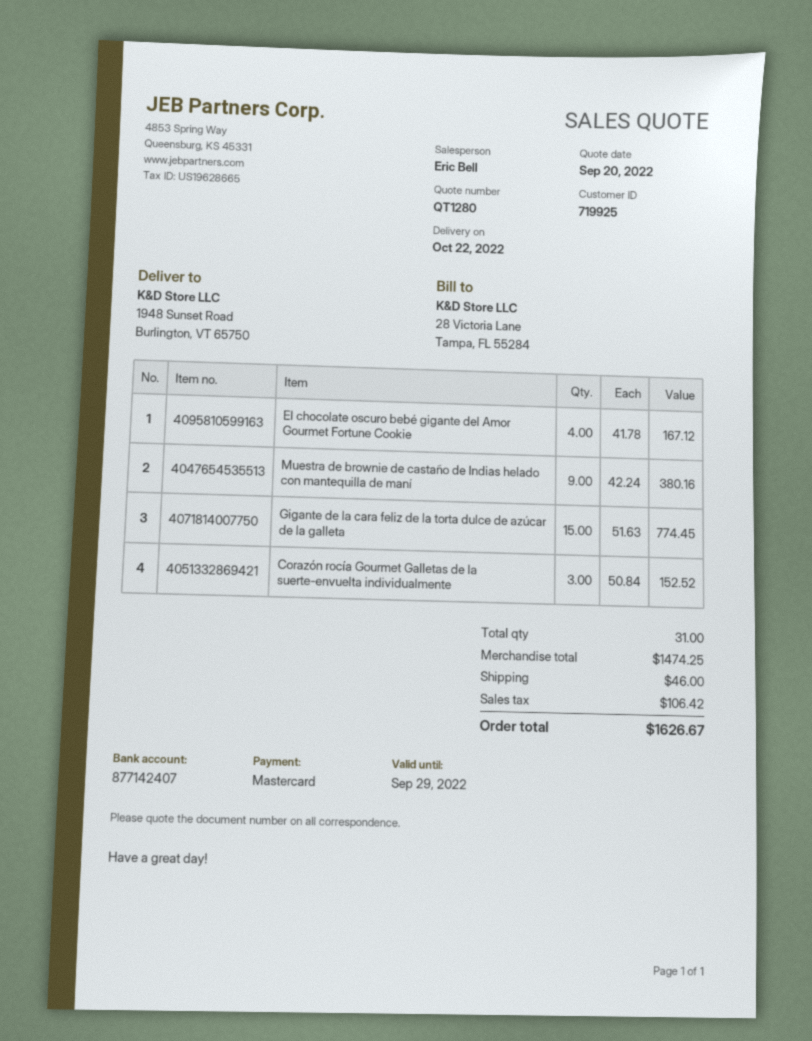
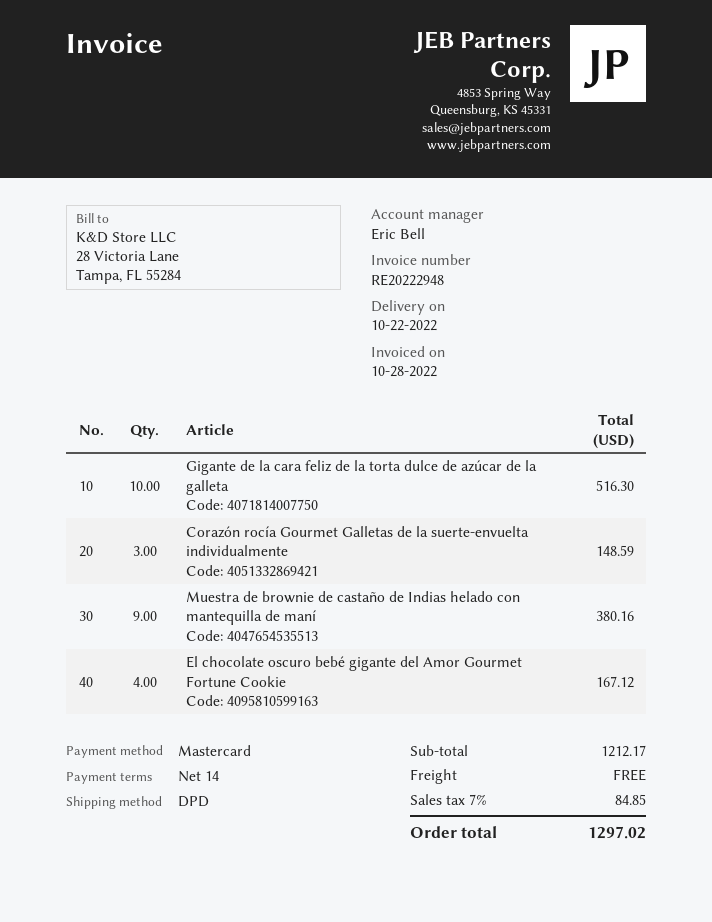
Gigante de la cara feliz de la torta dulce de azúcar de la galleta: 15 for 774.45 -> 10 for 516.30
Corazón rocía Gourmet Galletas de la suerte-envuelta individualmente: 3 for 152.52 -> 3 for 148.59
subtotal: 1474.25 -> 1212.17
shipping: 46.00 -> 0.00
tax: 106.42 -> 84.85
total: 1626.67 -> 1297.02

